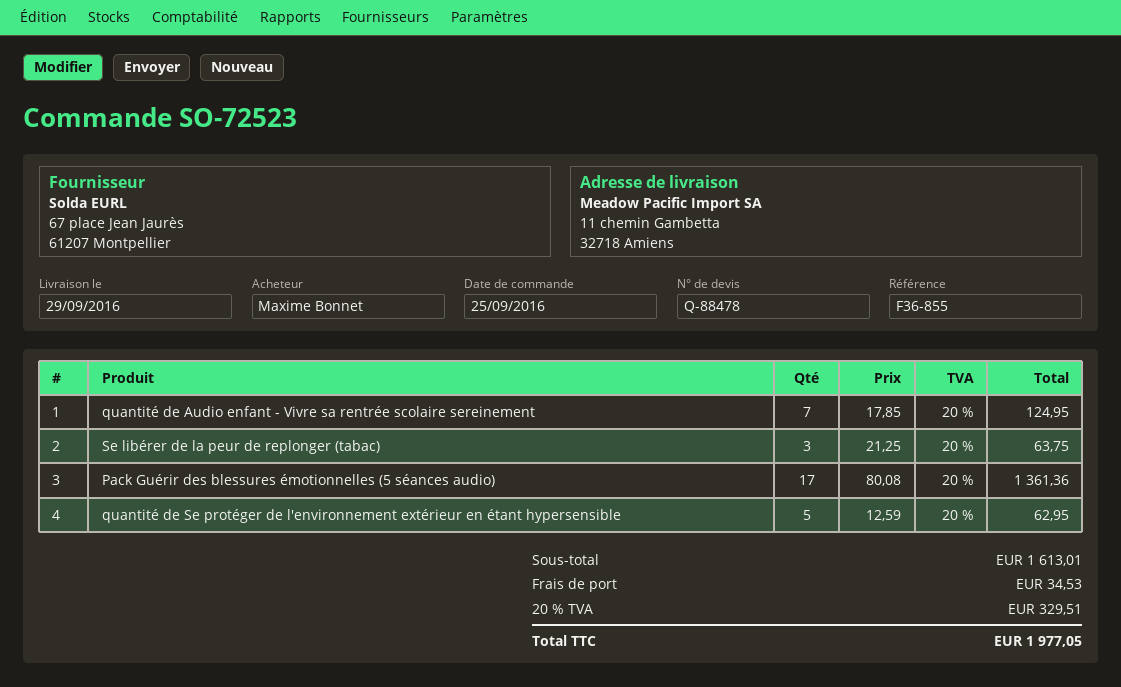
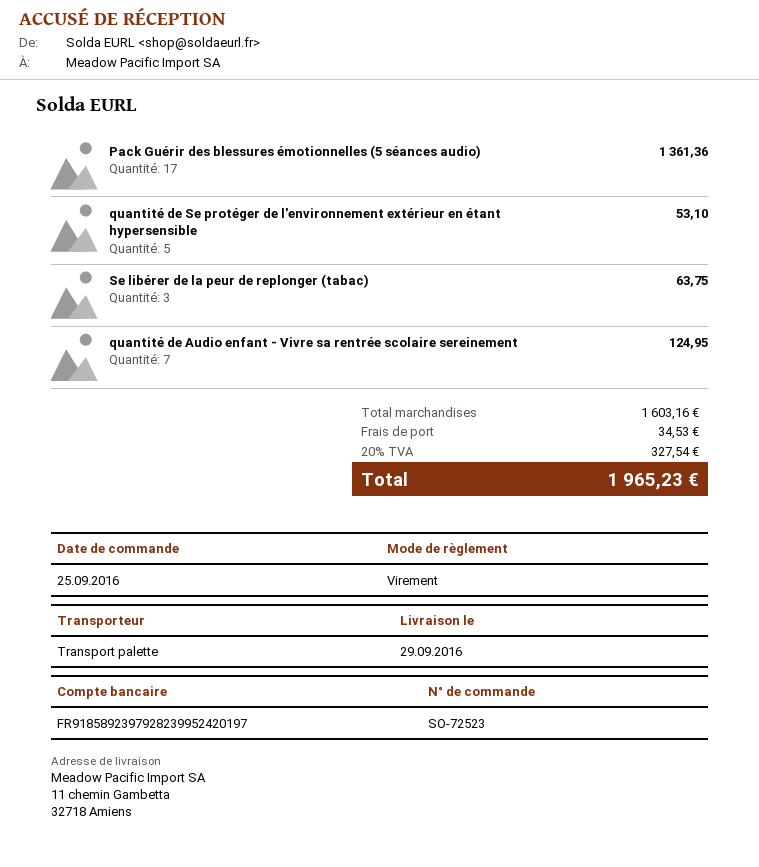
quantité de Se protéger de l'environnement extérieur en étant hypersensible: 5 for 62.95 -> 5 for 53.10
subtotal: 1613.01 -> 1603.16
tax: 20% = 329.51 -> 20% = 327.54
total: 1977.05 -> 1965.23

